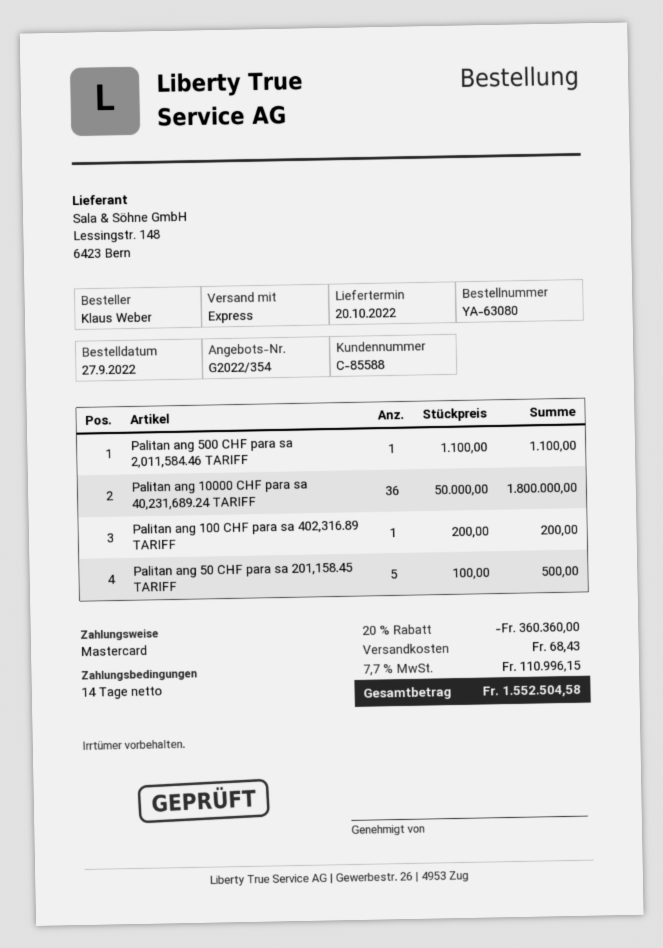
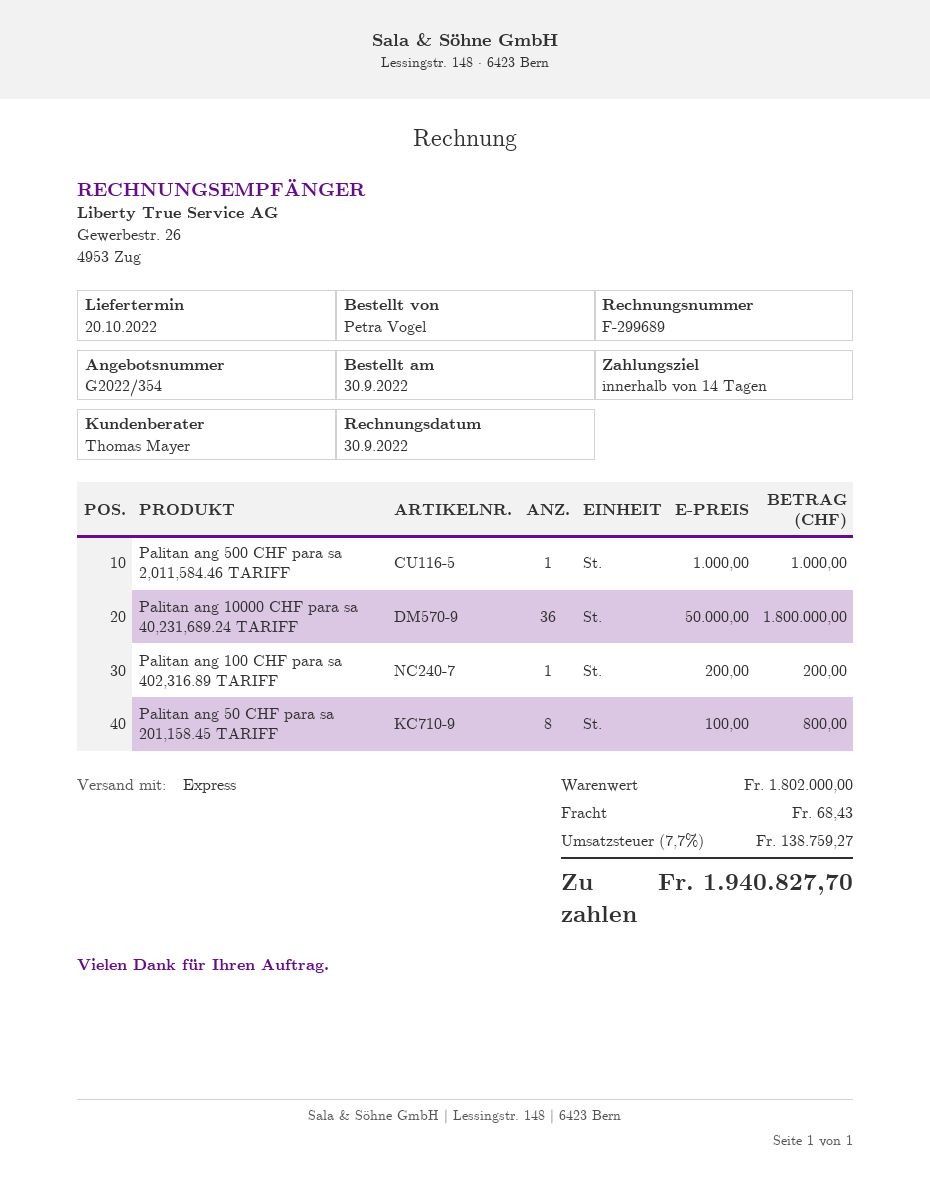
order date: 2022-09-27 -> 2022-09-30
ordered by: Klaus Weber -> Petra Vogel
Palitan ang 500 CHF para sa 2,011,584.46 TARIFF: 1 x 1100.00 = 1100.00 -> 1 x 1000.00 = 1000.00
Palitan ang 50 CHF para sa 201,158.45 TARIFF: 5 x 100.00 = 500.00 -> 8 x 100.00 = 800.00
discount: 20% = 360360.00 -> none
tax: 7.7% = 110996.15 -> 7.7% = 138759.27
total: 1552504.58 -> 1940827.70

